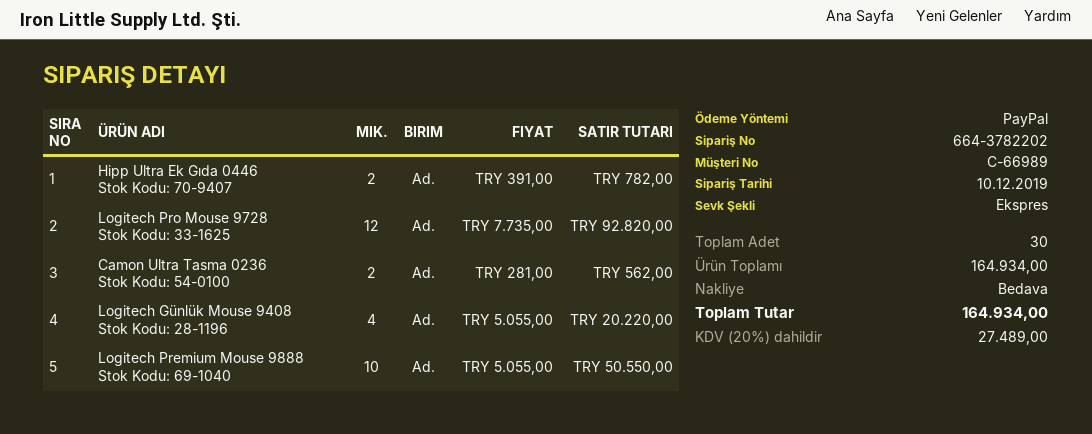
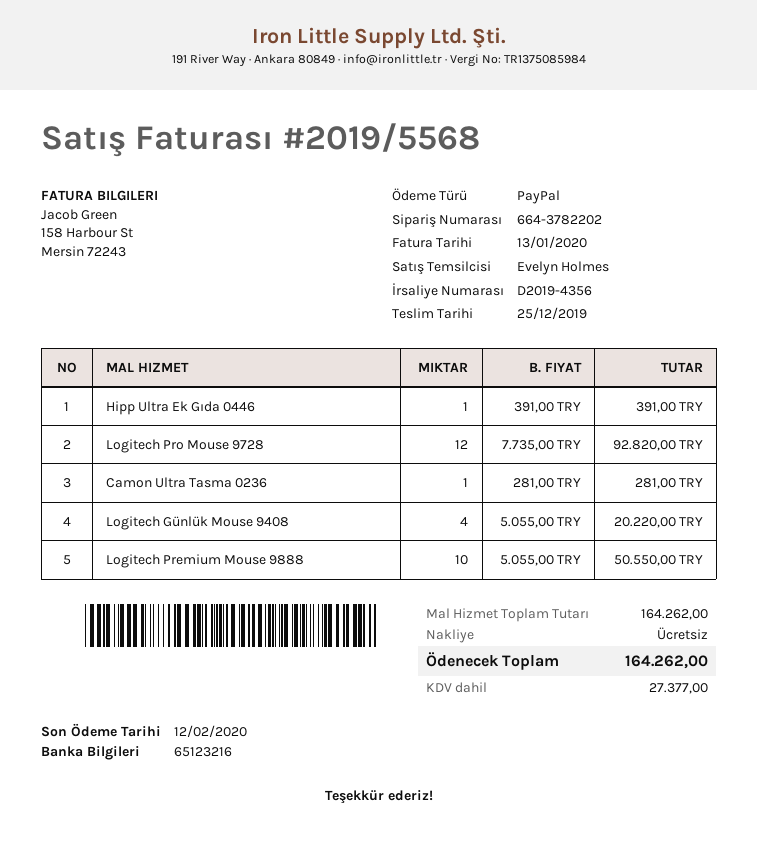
Hipp Ultra Ek Gıda 0446: 2 x 391.00 = 782.00 -> 1 x 391.00 = 391.00
Camon Ultra Tasma 0236: 2 x 281.00 = 562.00 -> 1 x 281.00 = 281.00
subtotal: 164934.00 -> 164262.00
tax: 27489.00 -> 27377.00
total: 164934.00 -> 164262.00

